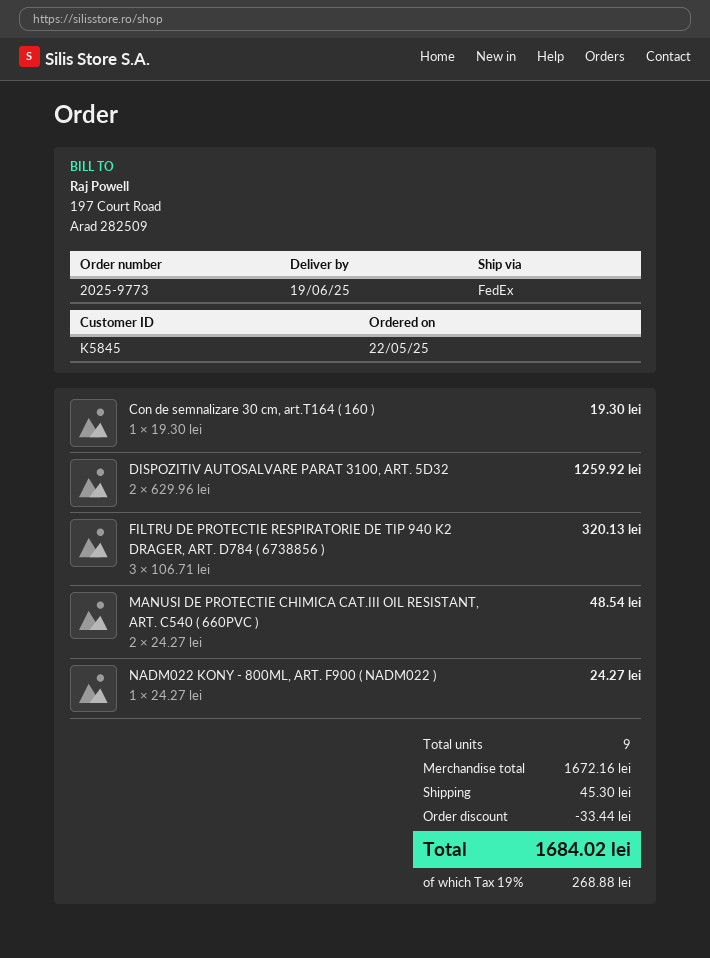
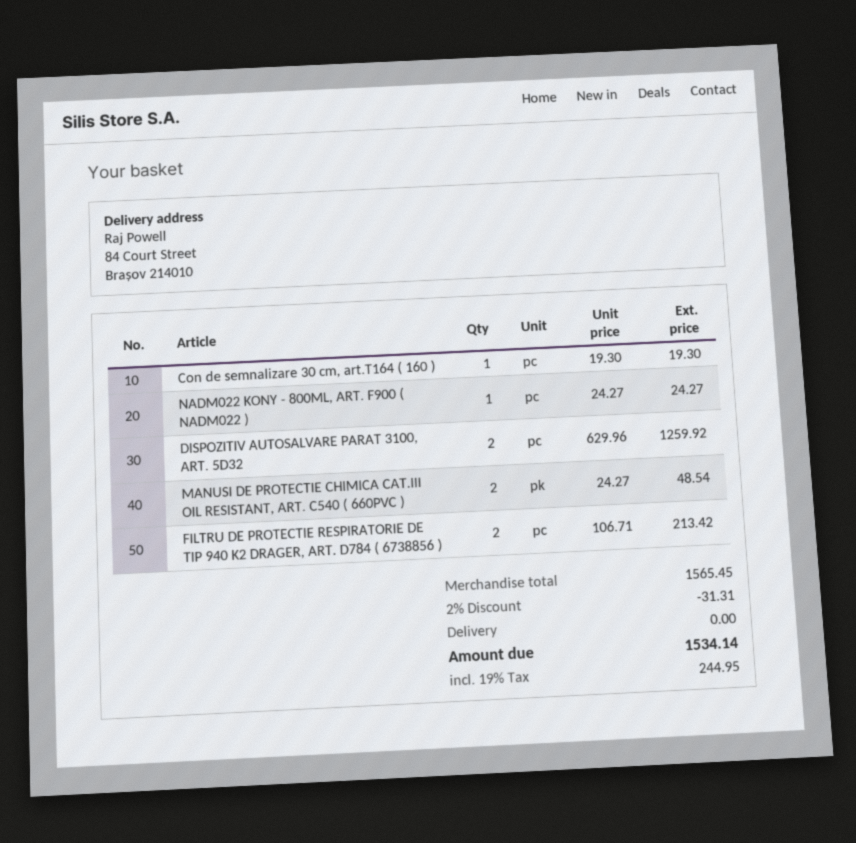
FILTRU DE PROTECTIE RESPIRATORIE DE TIP 940 K2 DRAGER, ART. D784 ( 6738856 ): 3 x 106.71 = 320.13 -> 2 x 106.71 = 213.42
subtotal: 1672.16 -> 1565.45
discount: 33.44 -> 31.31
shipping: 45.30 -> 0.00
tax: 19% = 268.88 -> 19% = 244.95
total: 1684.02 -> 1534.14

